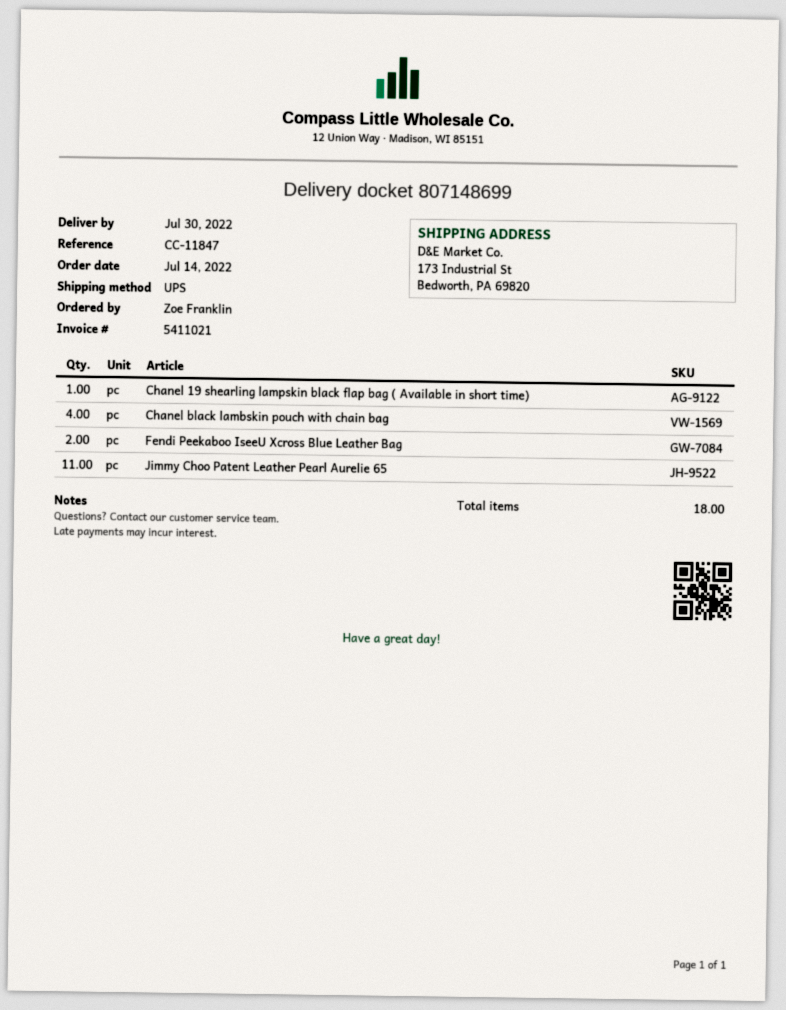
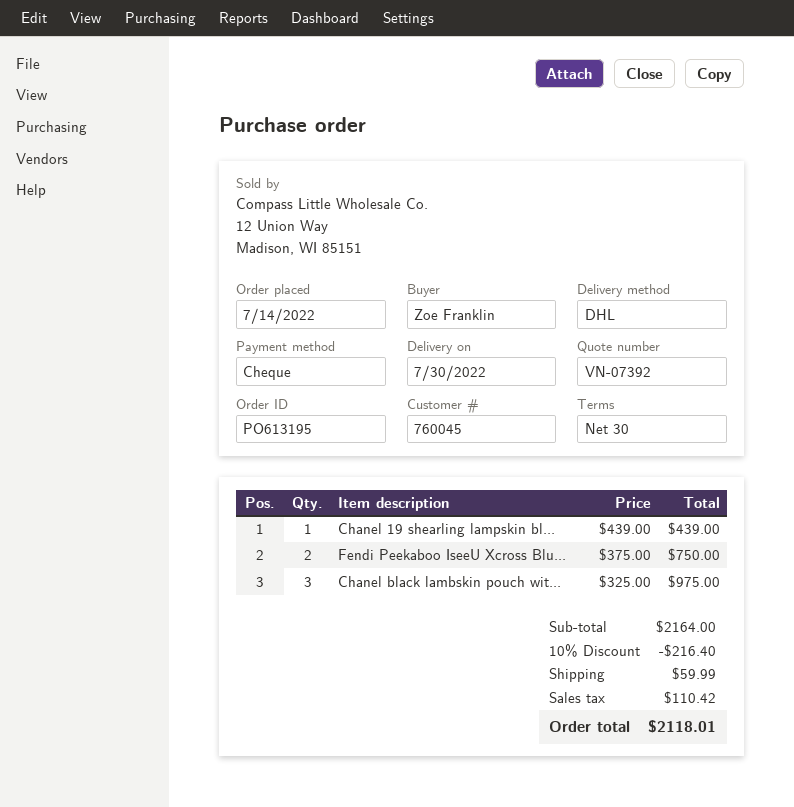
shipping method: UPS -> DHL
Chanel black lambskin pouch with chain bag: 4 -> 3
Jimmy Choo Patent Leather Pearl Aurelie 65: 11 -> none

